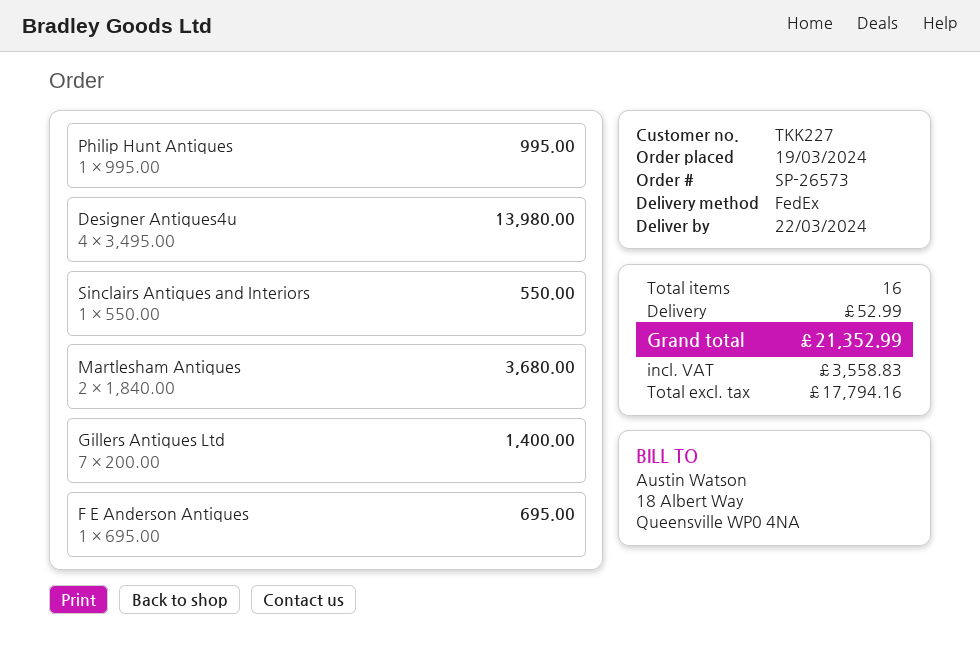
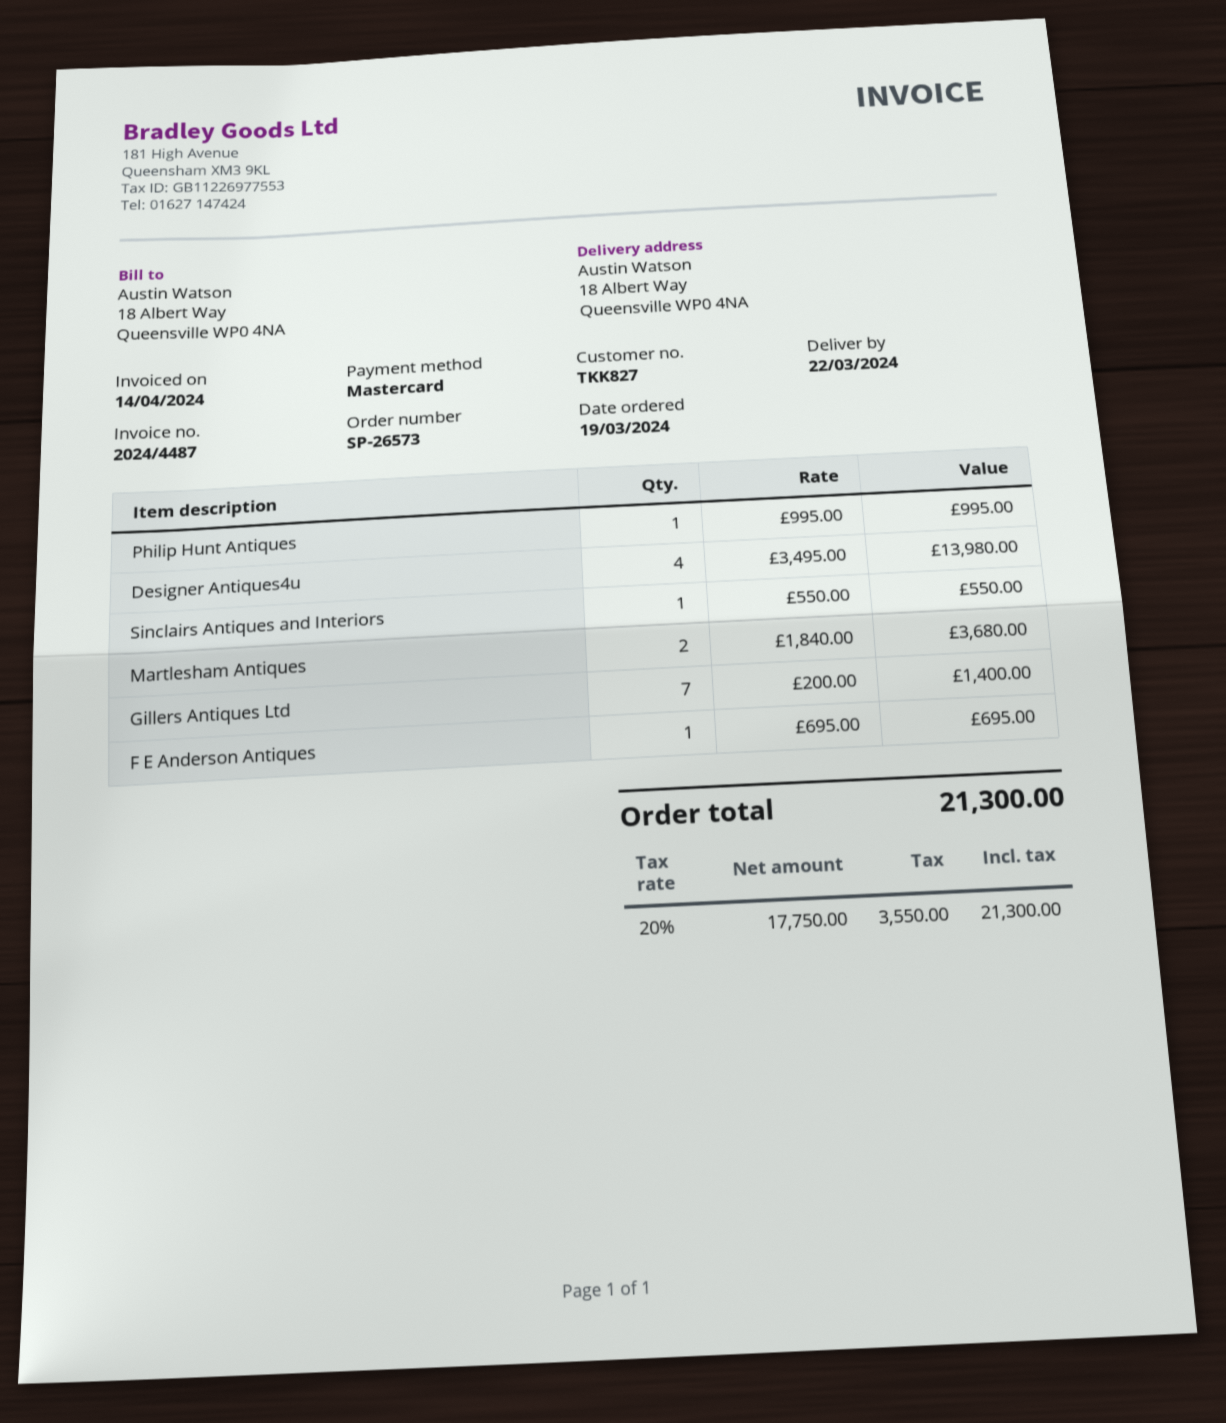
customer number: TKK227 -> TKK827
shipping: 52.99 -> none
net: 17794.16 -> 17750.00
tax: 3558.83 -> 3550.00
total: 21352.99 -> 21300.00

